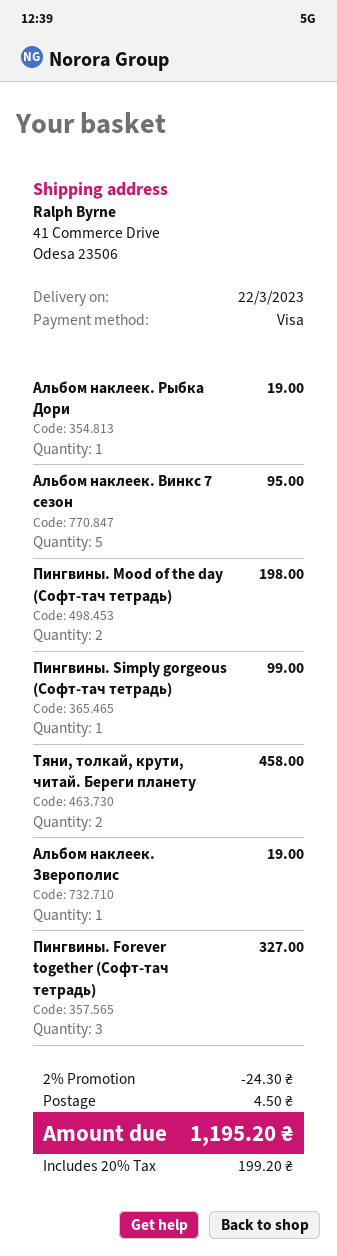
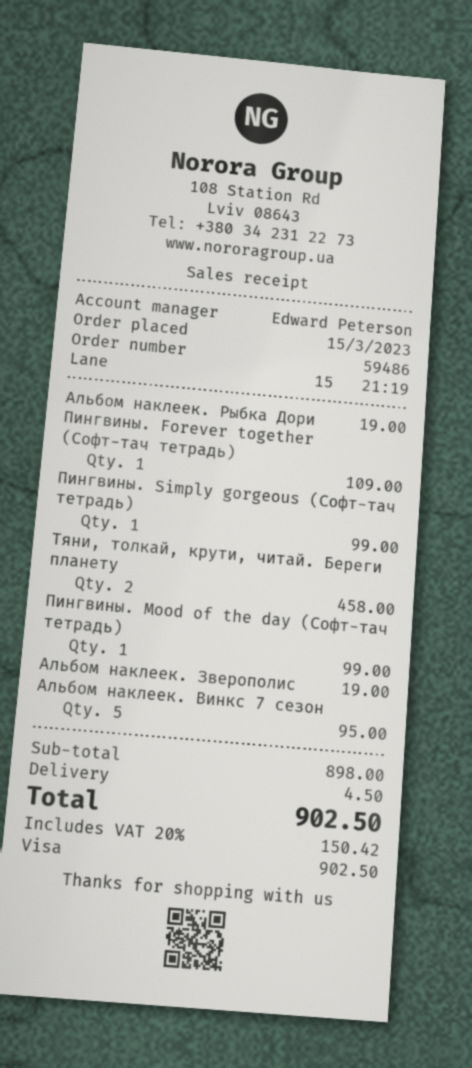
Пингвины. Mood of the day (Софт-тач тетрадь): 2 for 198.00 -> 1 for 99.00
Пингвины. Forever together (Софт-тач тетрадь): 3 for 327.00 -> 1 for 109.00
discount: 2% = 24.30 -> none
tax: 20% = 199.20 -> 20% = 150.42
total: 1195.20 -> 902.50

